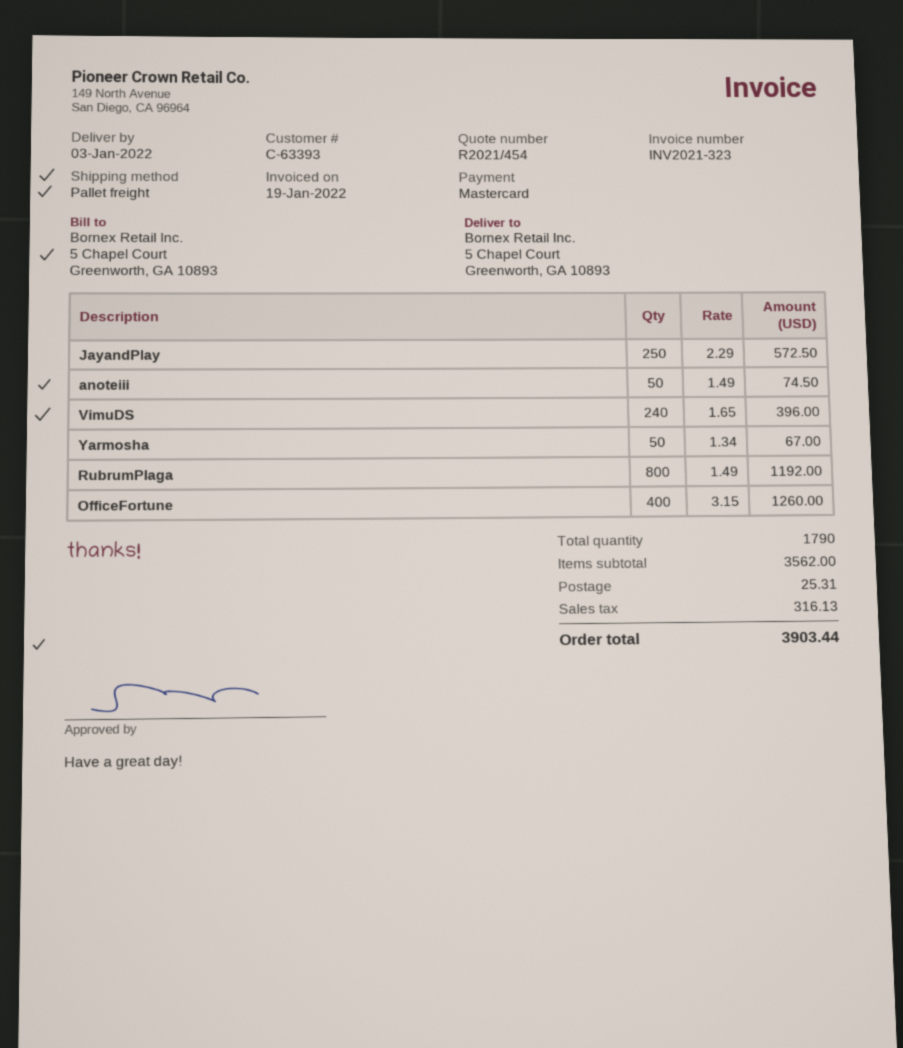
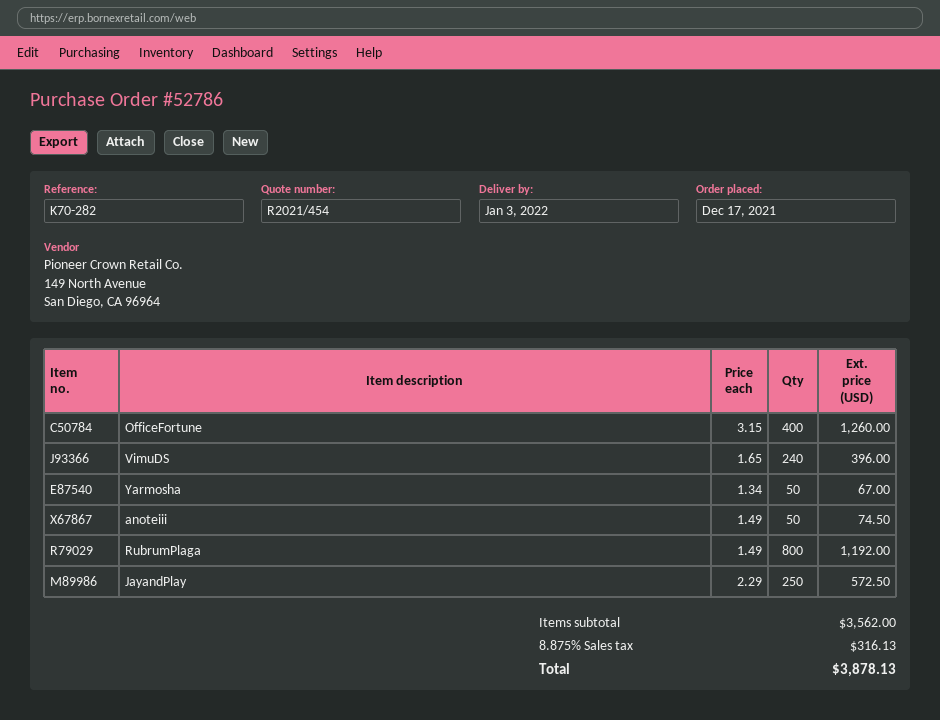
shipping: 25.31 -> none
total: 3903.44 -> 3878.13

